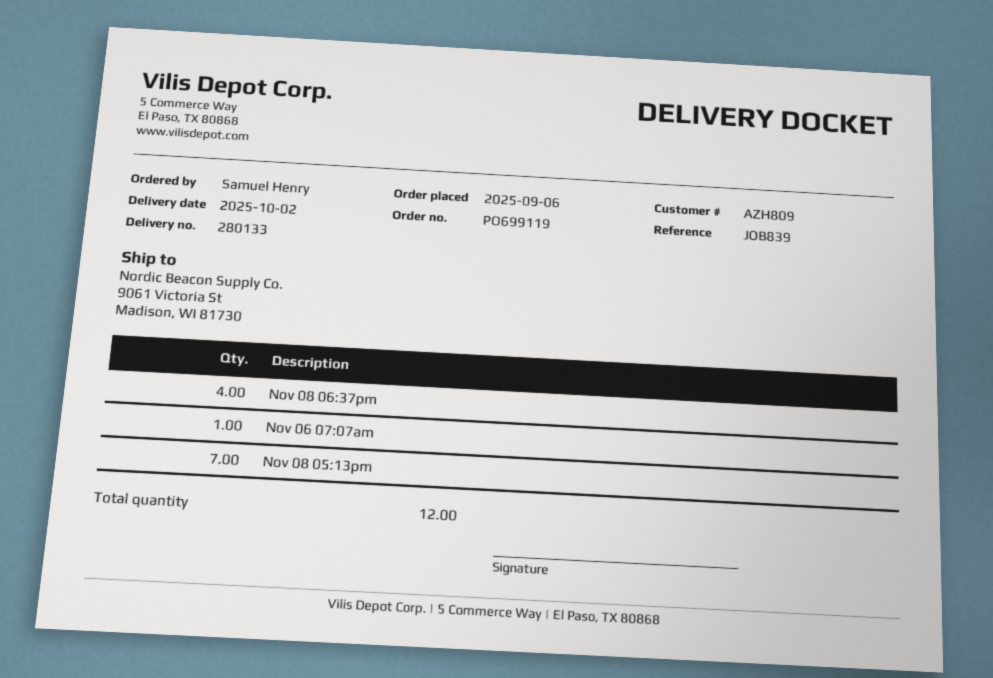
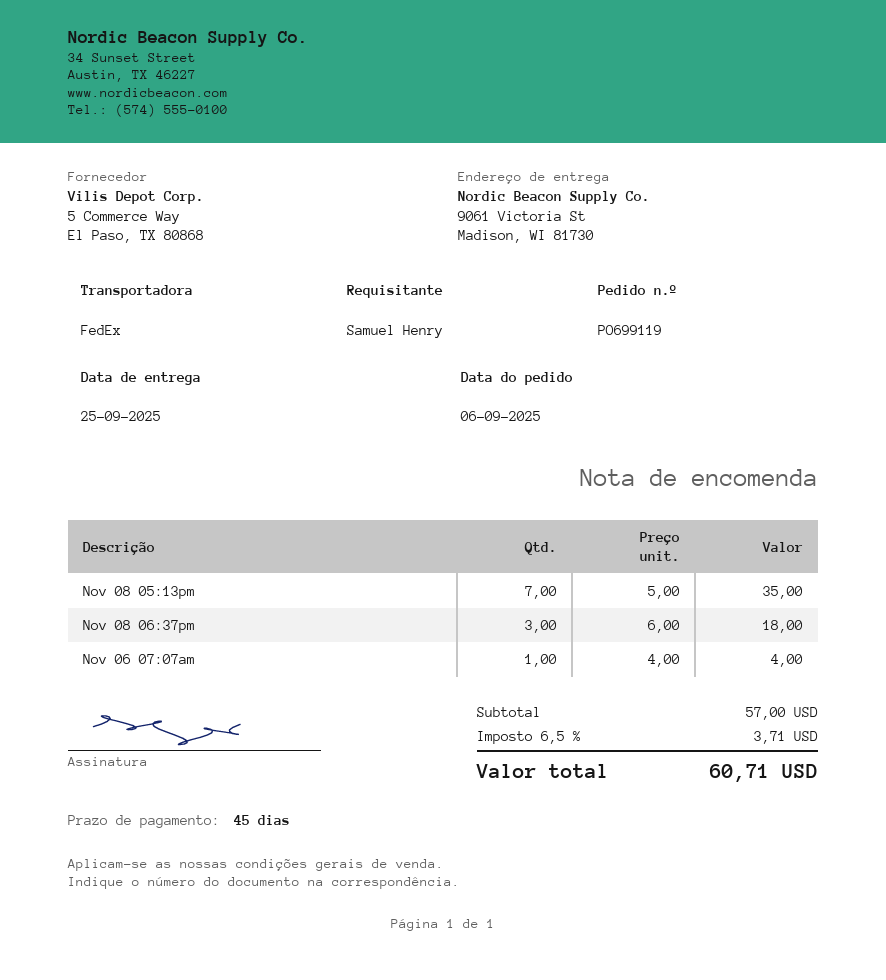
delivery date: 2025-10-02 -> 2025-09-25
Nov 08 06:37pm: 4 -> 3

